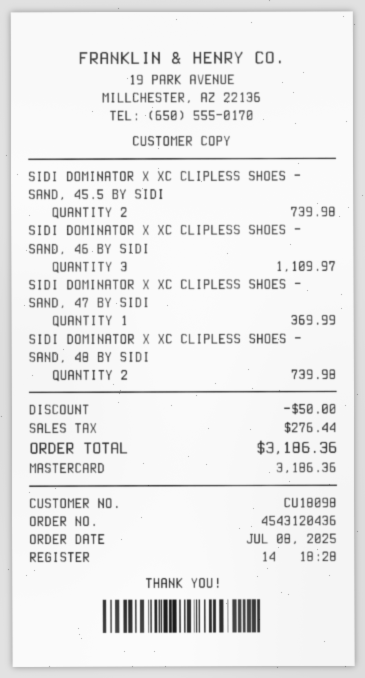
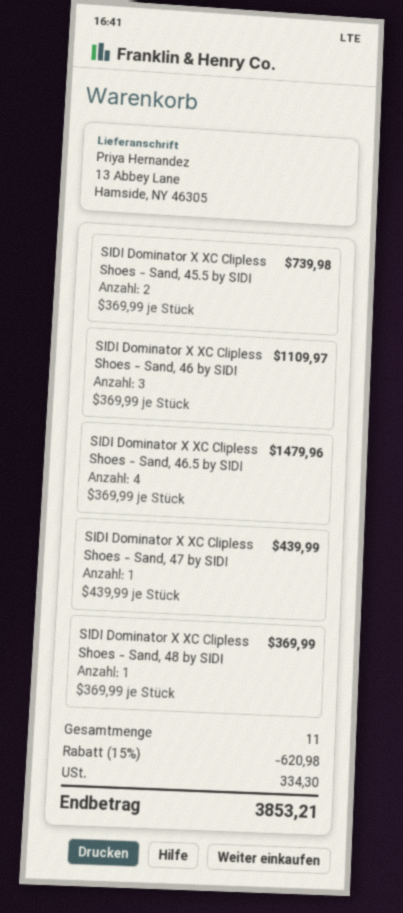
SIDI DOMINATOR X XC CLIPLESS SHOES - SAND, 47 BY SIDI: 1 for 369.99 -> 1 for 439.99
SIDI DOMINATOR X XC CLIPLESS SHOES - SAND, 48 BY SIDI: 2 for 739.98 -> 1 for 369.99
SIDI Dominator X XC Clipless Shoes - Sand, 46.5 by SIDI: none -> 4 for 1479.96
discount: 50.00 -> 620.98
tax: 276.44 -> 334.30
total: 3186.36 -> 3853.21

